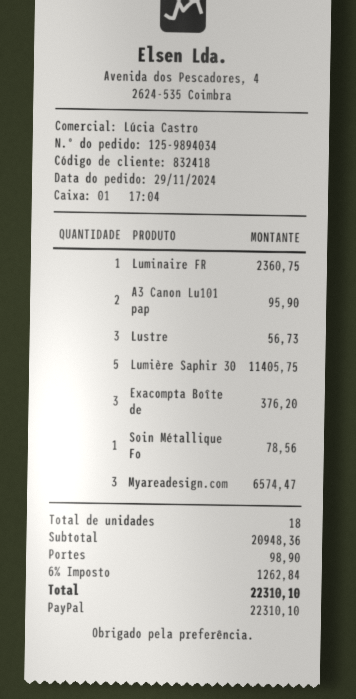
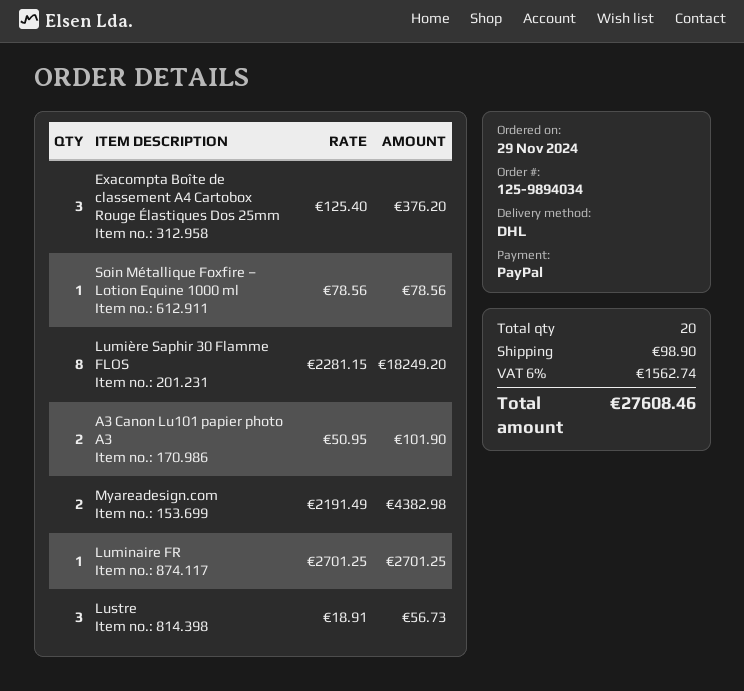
Luminaire FR: 1 for 2360.75 -> 1 for 2701.25
A3 Canon Lu101 pap: 2 for 95.90 -> 2 for 101.90
Lumière Saphir 30: 5 for 11405.75 -> 8 for 18249.20
Myareadesign.com: 3 for 6574.47 -> 2 for 4382.98
total quantity: 18 -> 20
tax: 6% = 1262.84 -> 6% = 1562.74
total: 22310.10 -> 27608.46

